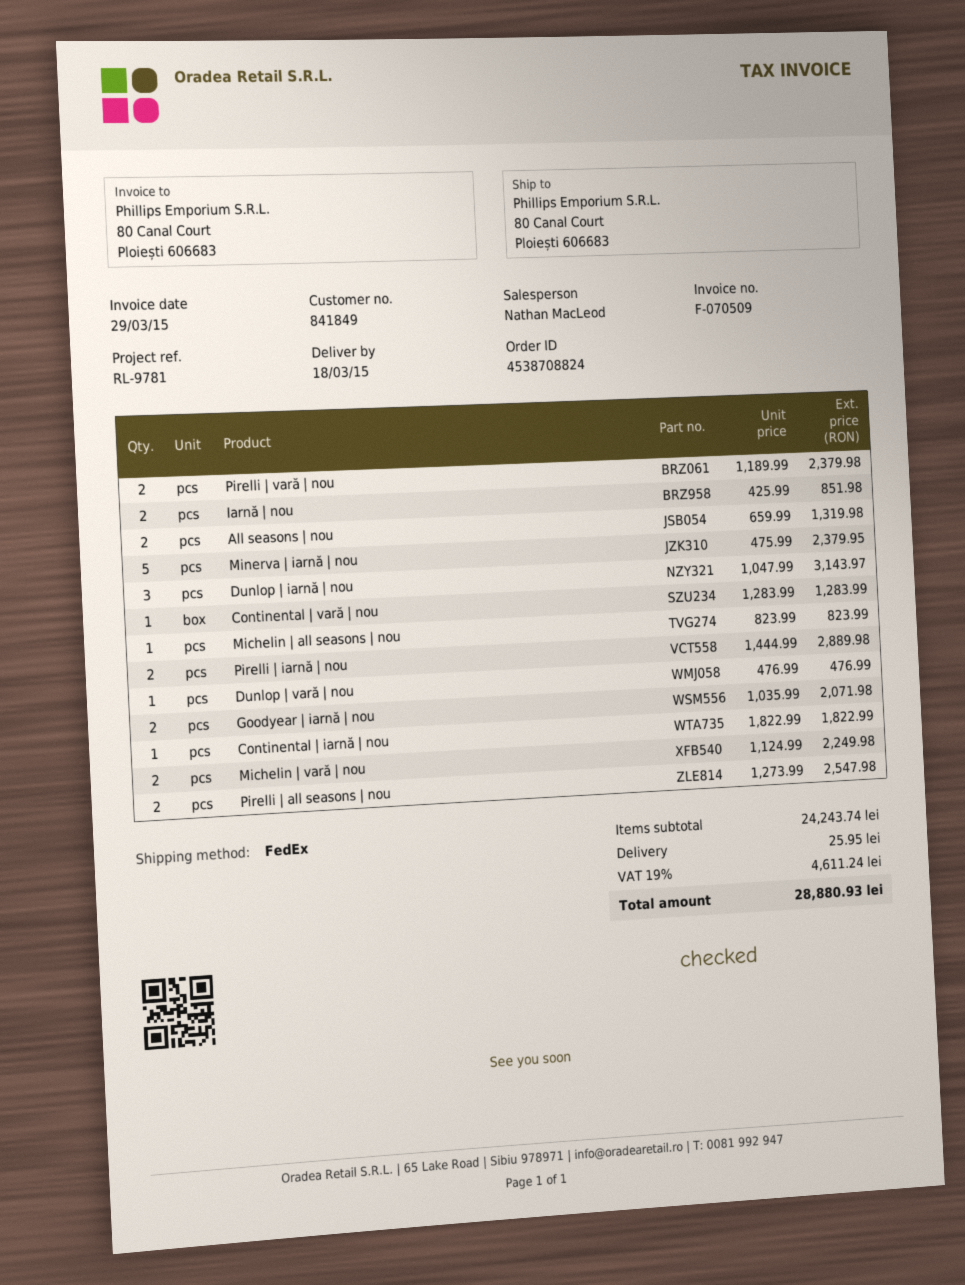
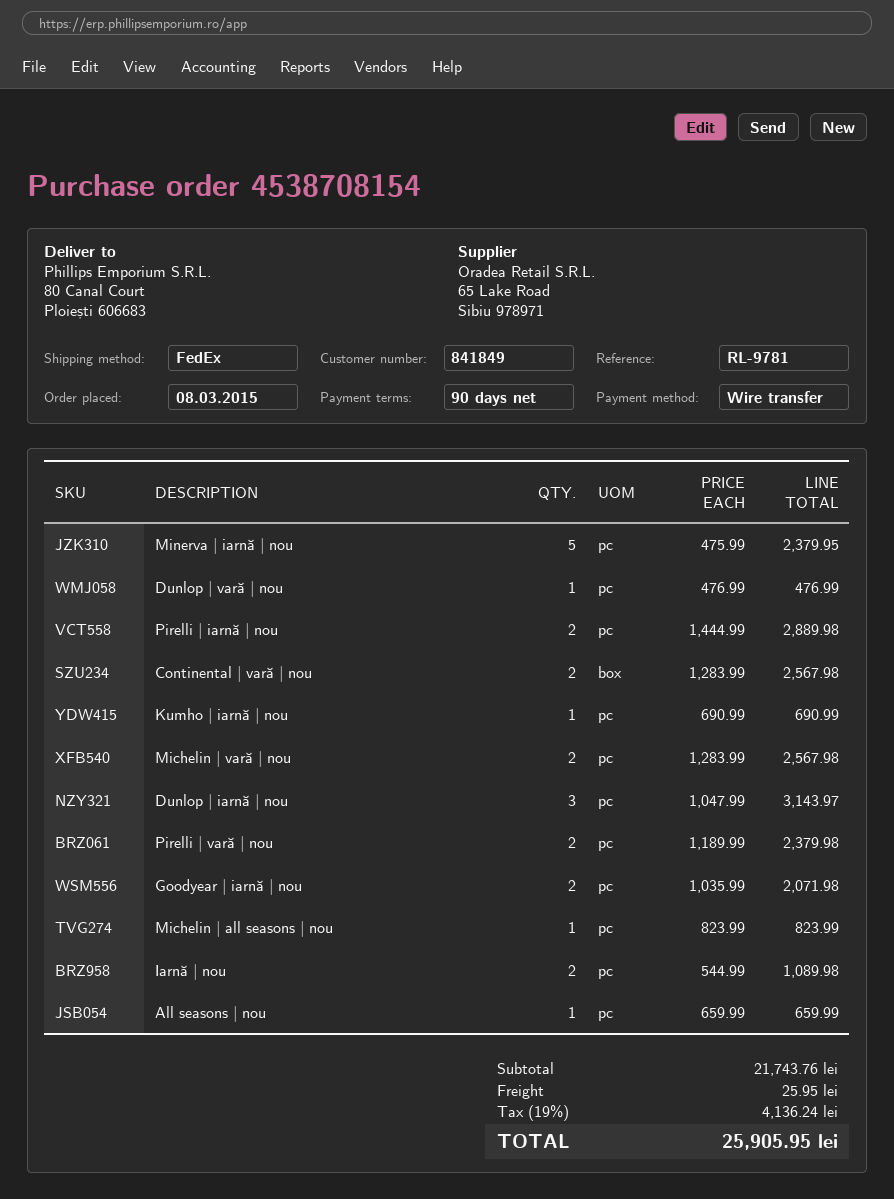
order number: 4538708824 -> 4538708154
Iarnă | nou: 2 x 425.99 = 851.98 -> 2 x 544.99 = 1089.98
All seasons | nou: 2 x 659.99 = 1319.98 -> 1 x 659.99 = 659.99
Continental | vară | nou: 1 x 1283.99 = 1283.99 -> 2 x 1283.99 = 2567.98
Continental | iarnă | nou: 1 x 1822.99 = 1822.99 -> none
Michelin | vară | nou: 2 x 1124.99 = 2249.98 -> 2 x 1283.99 = 2567.98
Pirelli | all seasons | nou: 2 x 1273.99 = 2547.98 -> none
Kumho | iarnă | nou: none -> 1 x 690.99 = 690.99
subtotal: 24243.74 -> 21743.76
tax: 19% = 4611.24 -> 19% = 4136.24
total: 28880.93 -> 25905.95

